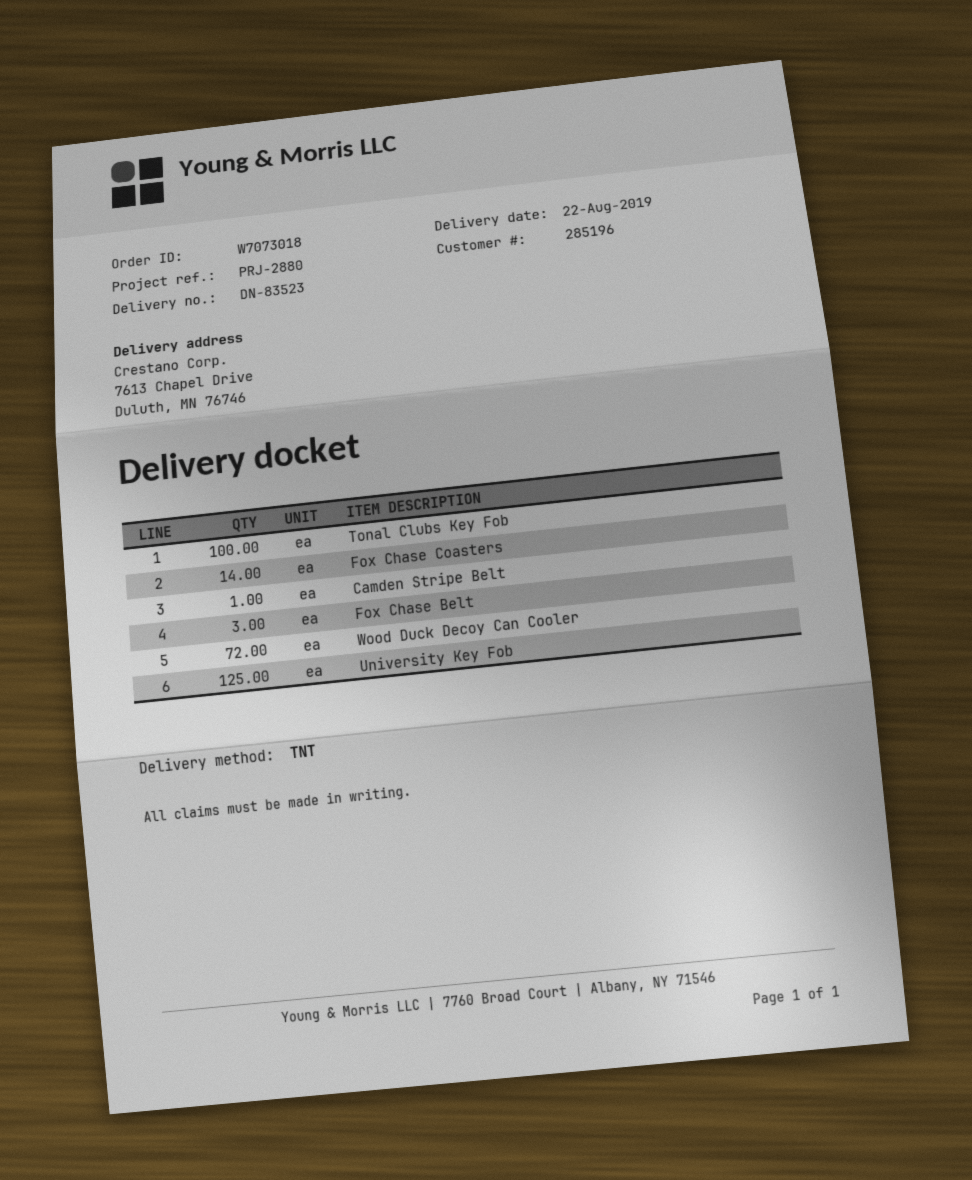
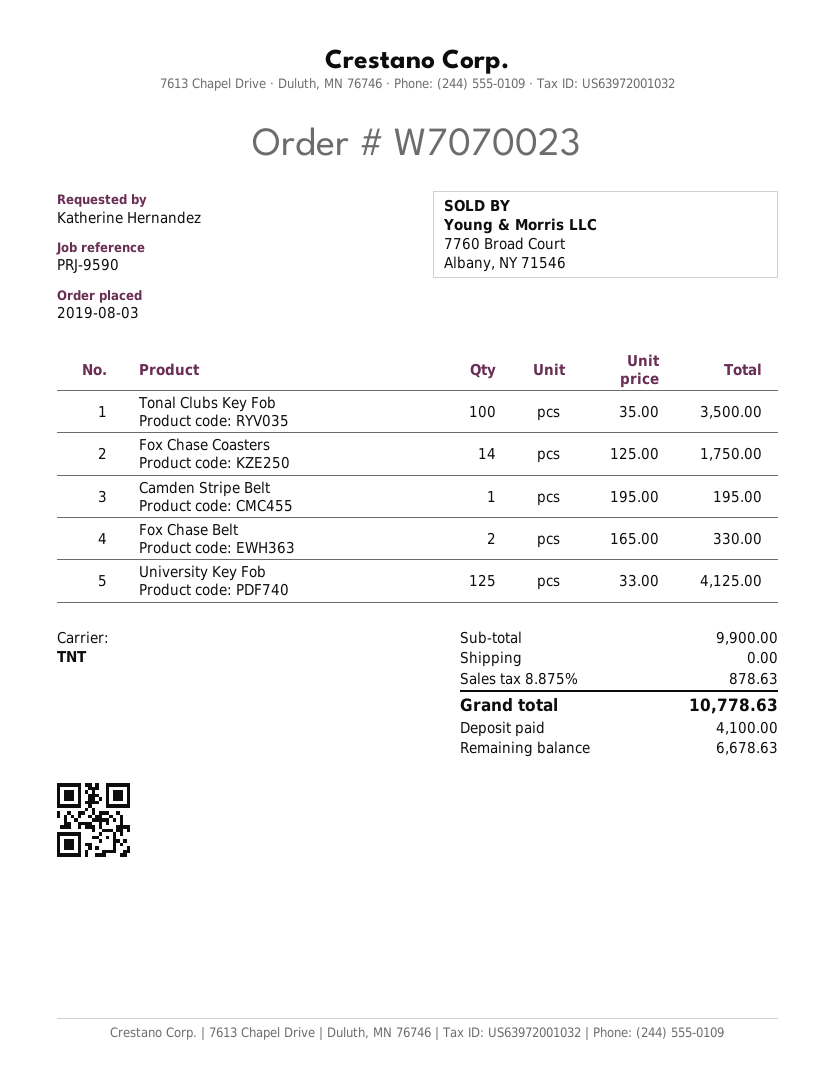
order number: W7073018 -> W7070023
reference: PRJ-2880 -> PRJ-9590
Fox Chase Belt: 3 -> 2
Wood Duck Decoy Can Cooler: 72 -> none

